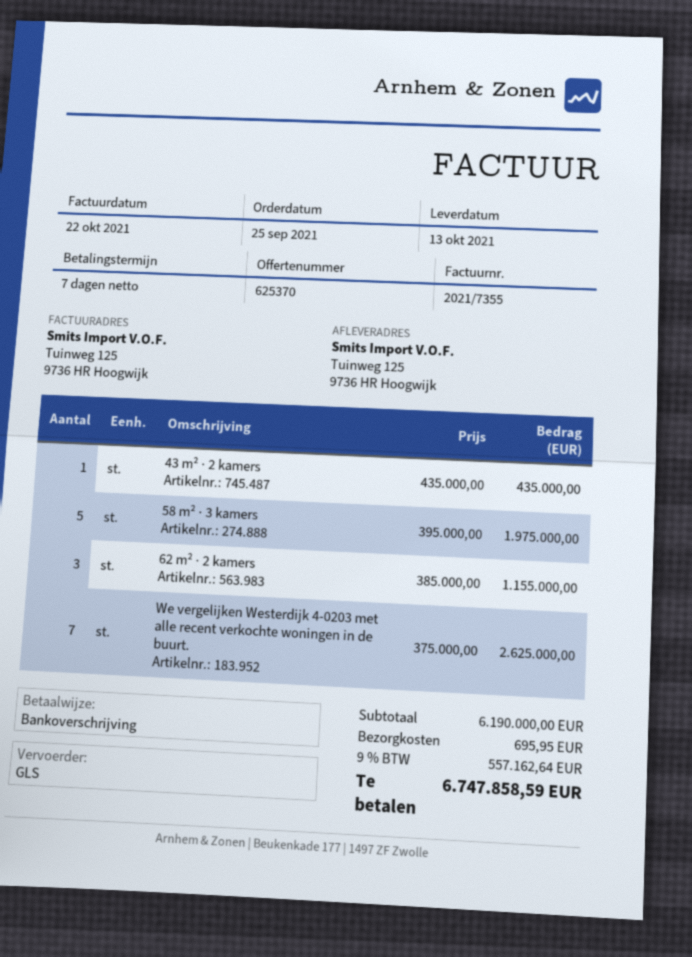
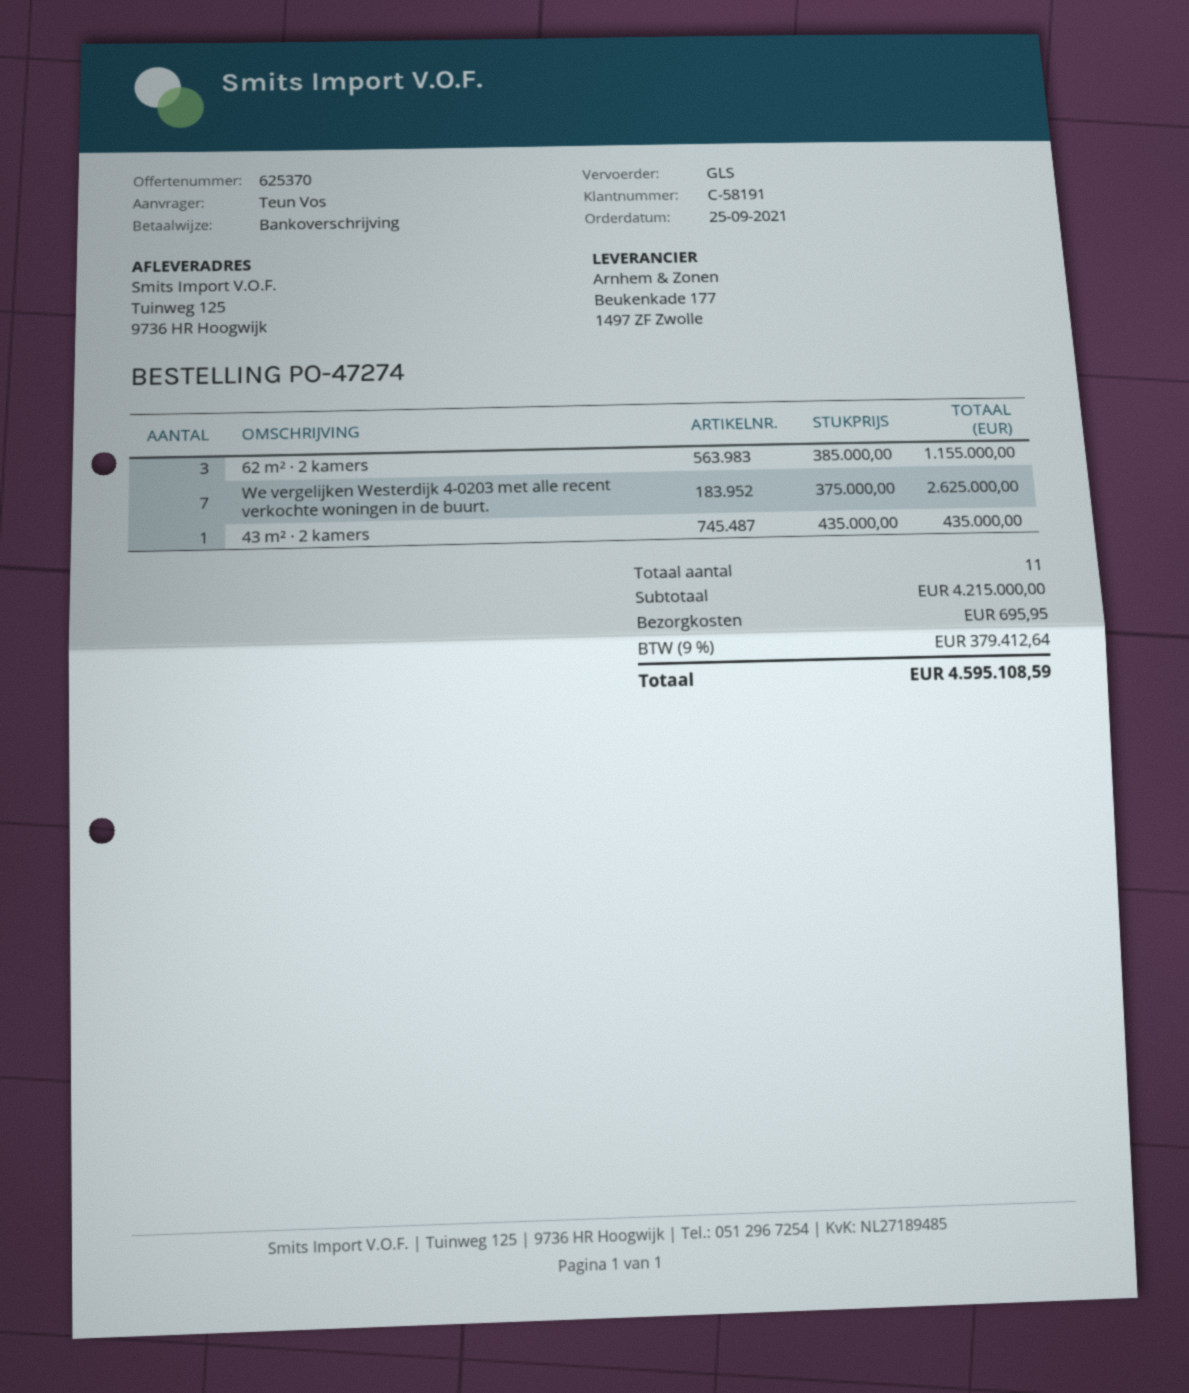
58 m² · 3 kamers: 5 x 395000.00 = 1975000.00 -> none
subtotal: 6190000.00 -> 4215000.00
tax: 9% = 557162.64 -> 9% = 379412.64
total: 6747858.59 -> 4595108.59

